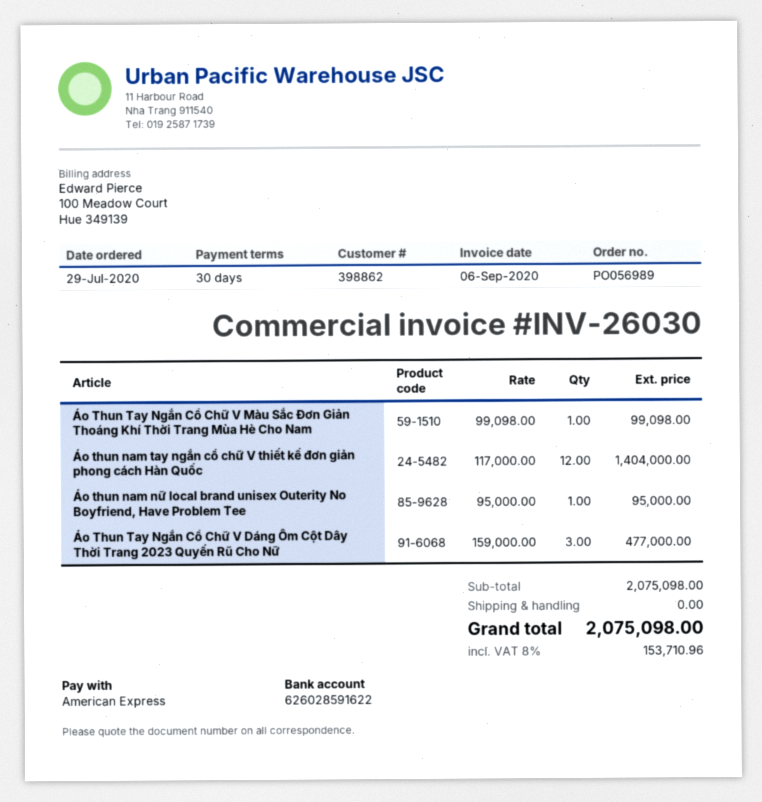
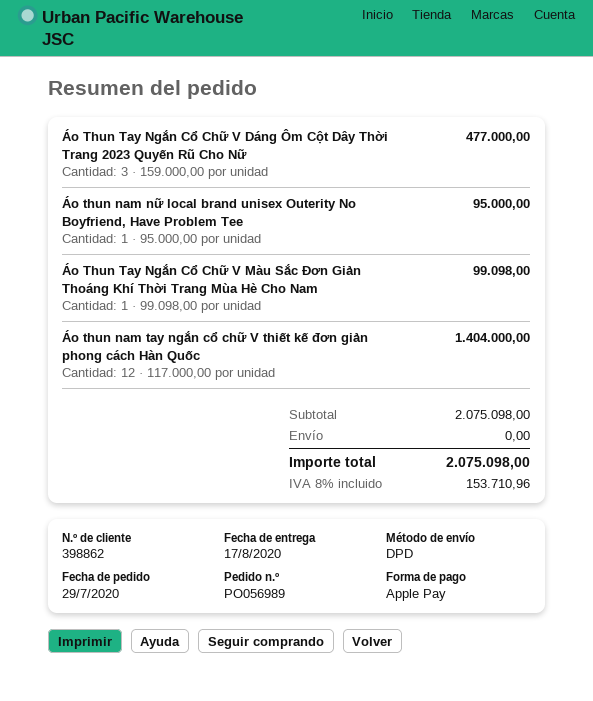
payment method: American Express -> Apple Pay

